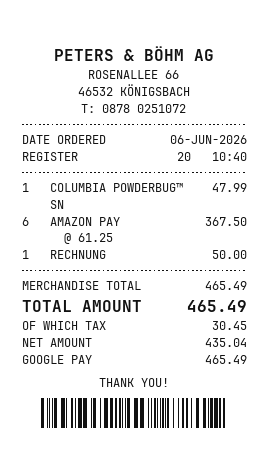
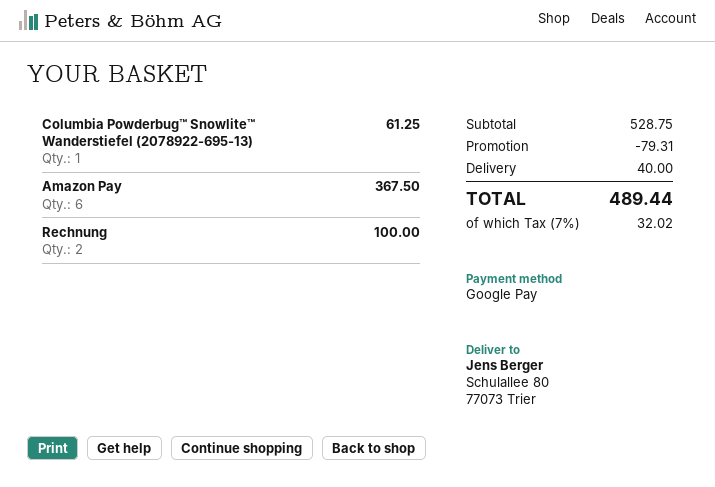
COLUMBIA POWDERBUG™ SN: 1 for 47.99 -> 1 for 61.25
RECHNUNG: 1 for 50.00 -> 2 for 100.00
subtotal: 465.49 -> 528.75
discount: none -> 79.31
shipping: none -> 40.00
tax: 30.45 -> 32.02
total: 465.49 -> 489.44

